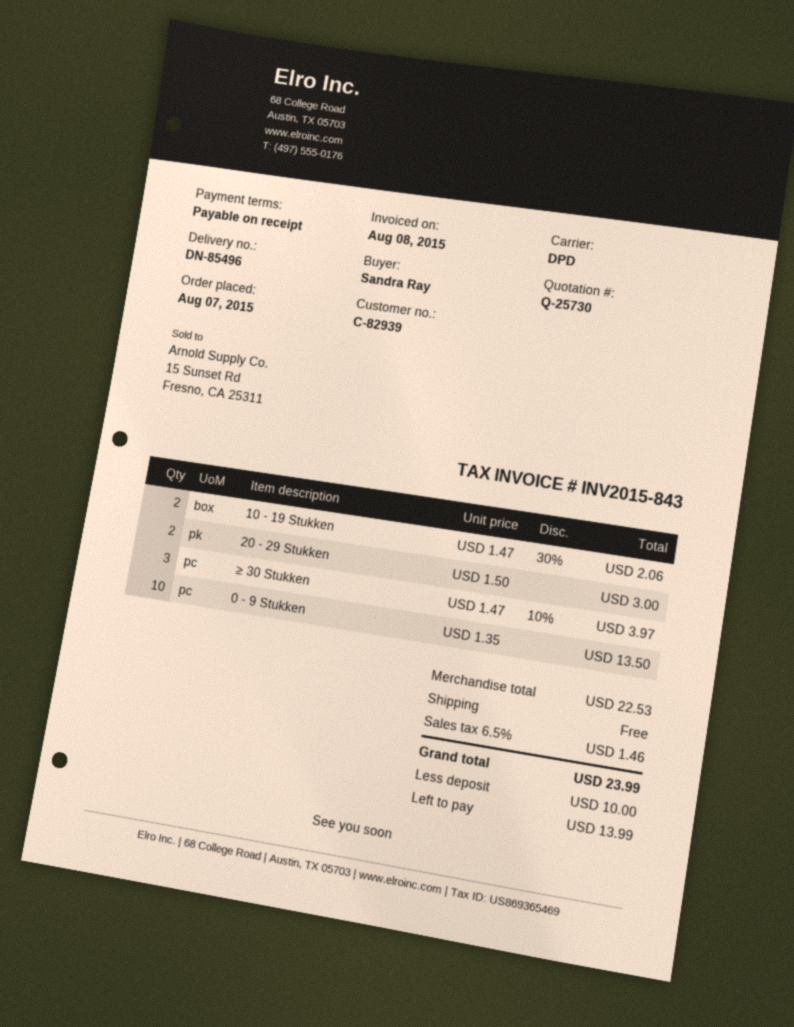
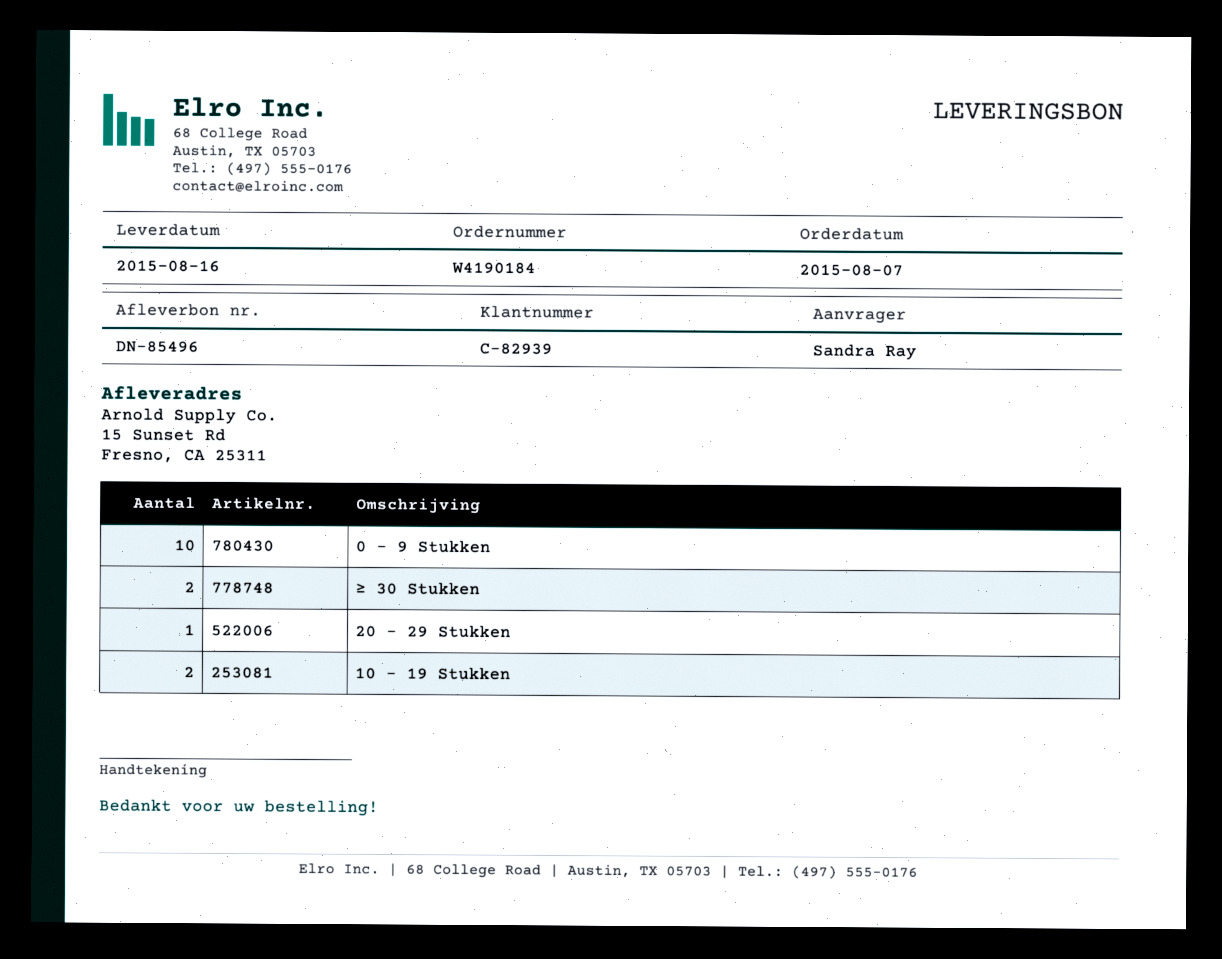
20 - 29 Stukken: 2 -> 1
≥ 30 Stukken: 3 -> 2

